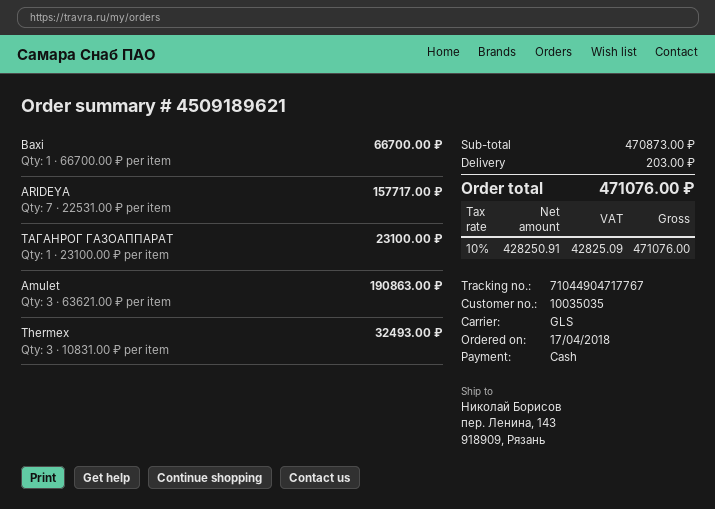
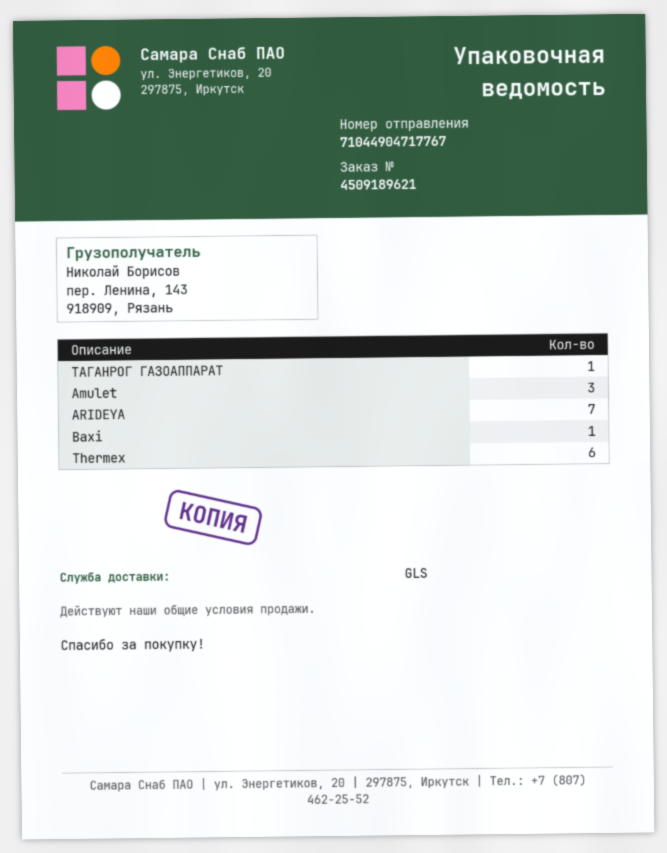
Thermex: 3 -> 6

